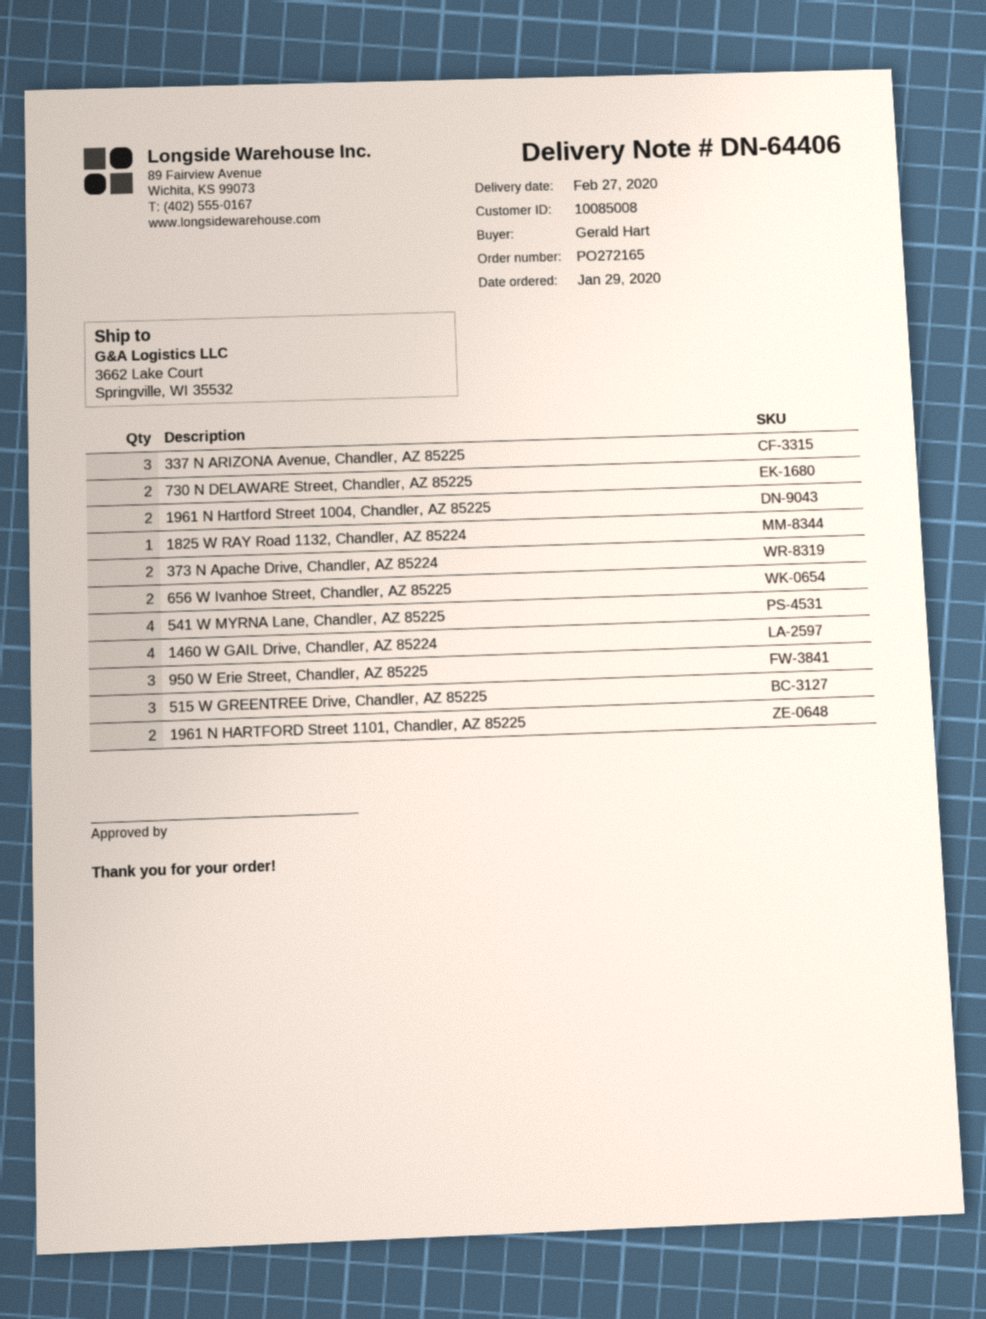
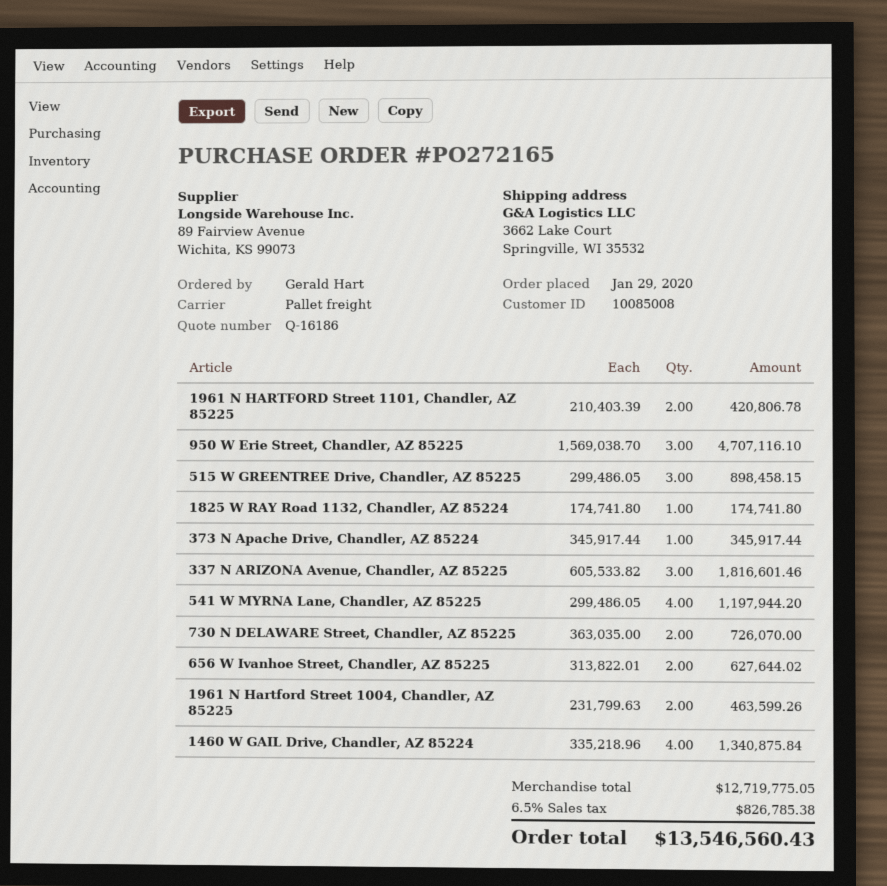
373 N Apache Drive, Chandler, AZ 85224: 2 -> 1

